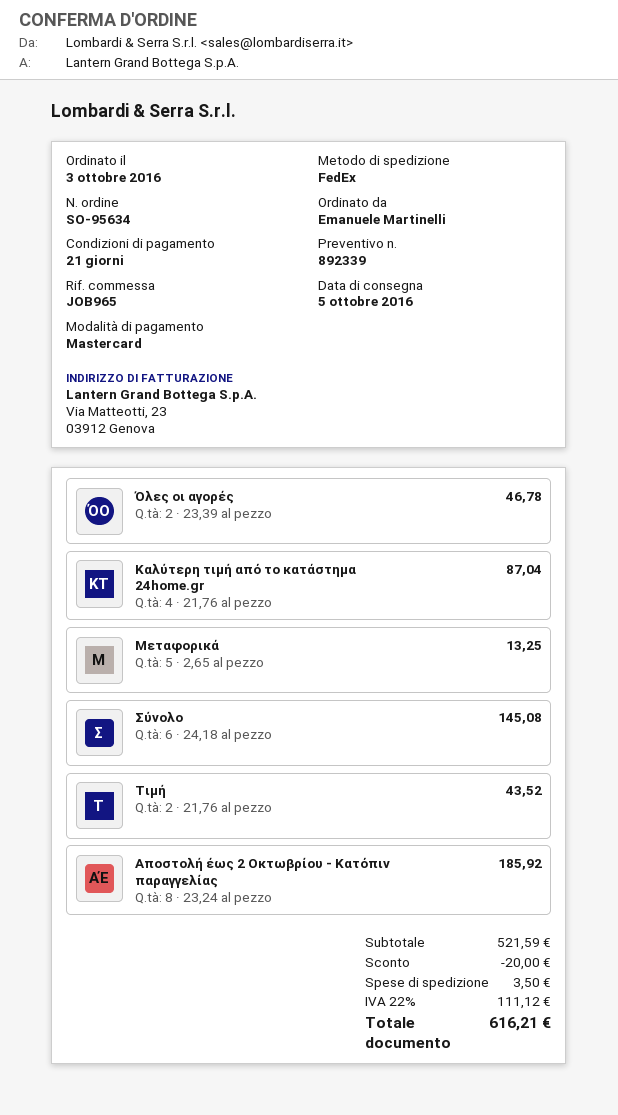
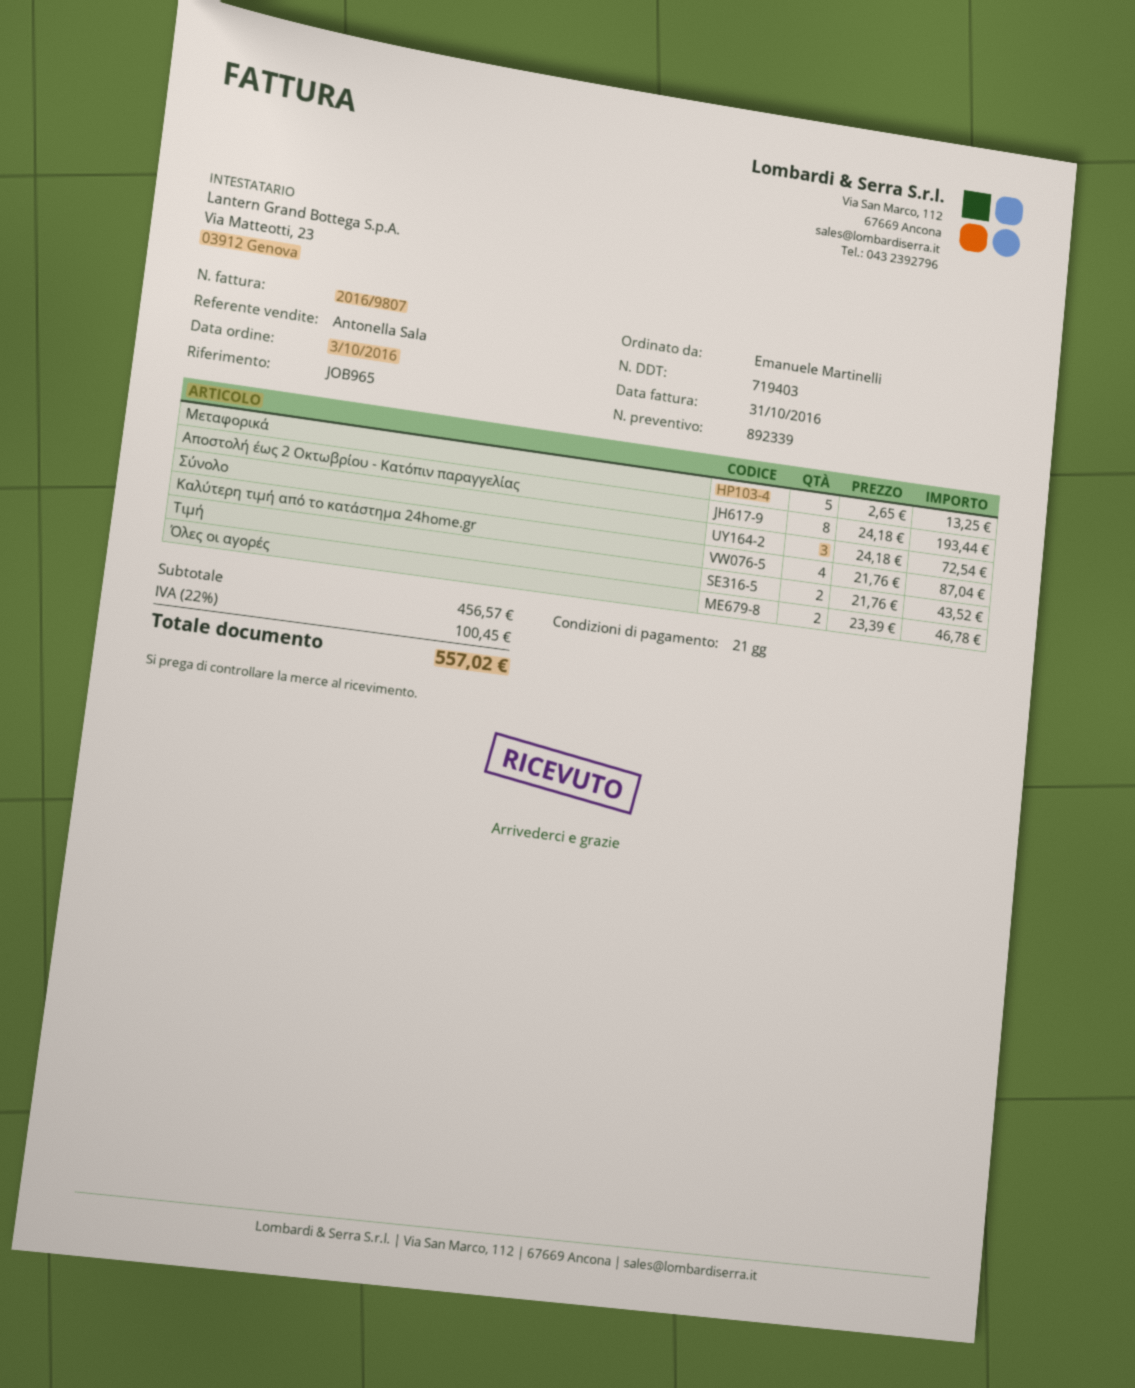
Σύνολο: 6 x 24.18 = 145.08 -> 3 x 24.18 = 72.54
Αποστολή έως 2 Οκτωβρίου - Κατόπιν παραγγελίας: 8 x 23.24 = 185.92 -> 8 x 24.18 = 193.44
subtotal: 521.59 -> 456.57
discount: 20.00 -> none
shipping: 3.50 -> none
tax: 22% = 111.12 -> 22% = 100.45
total: 616.21 -> 557.02

